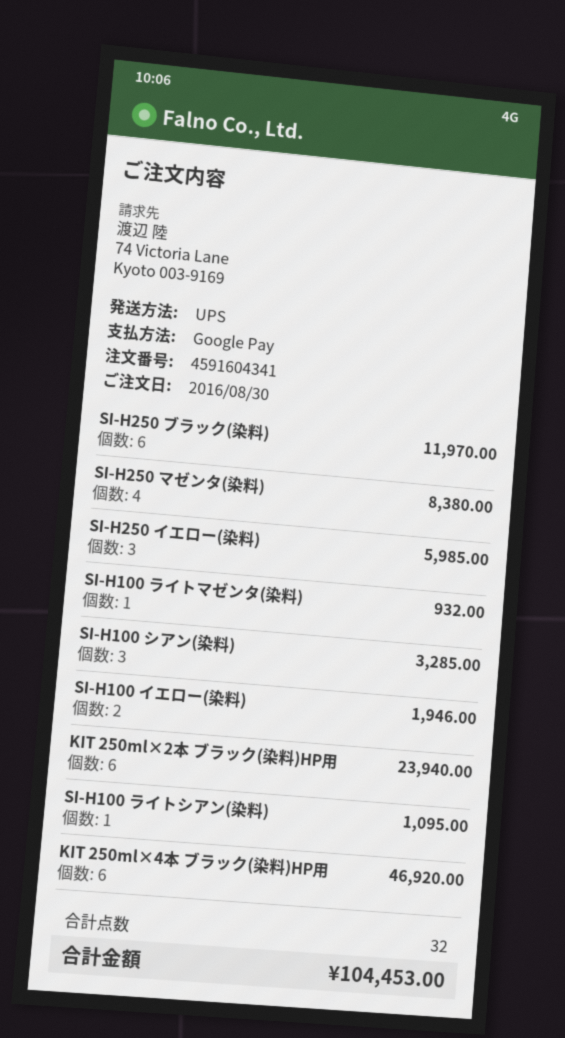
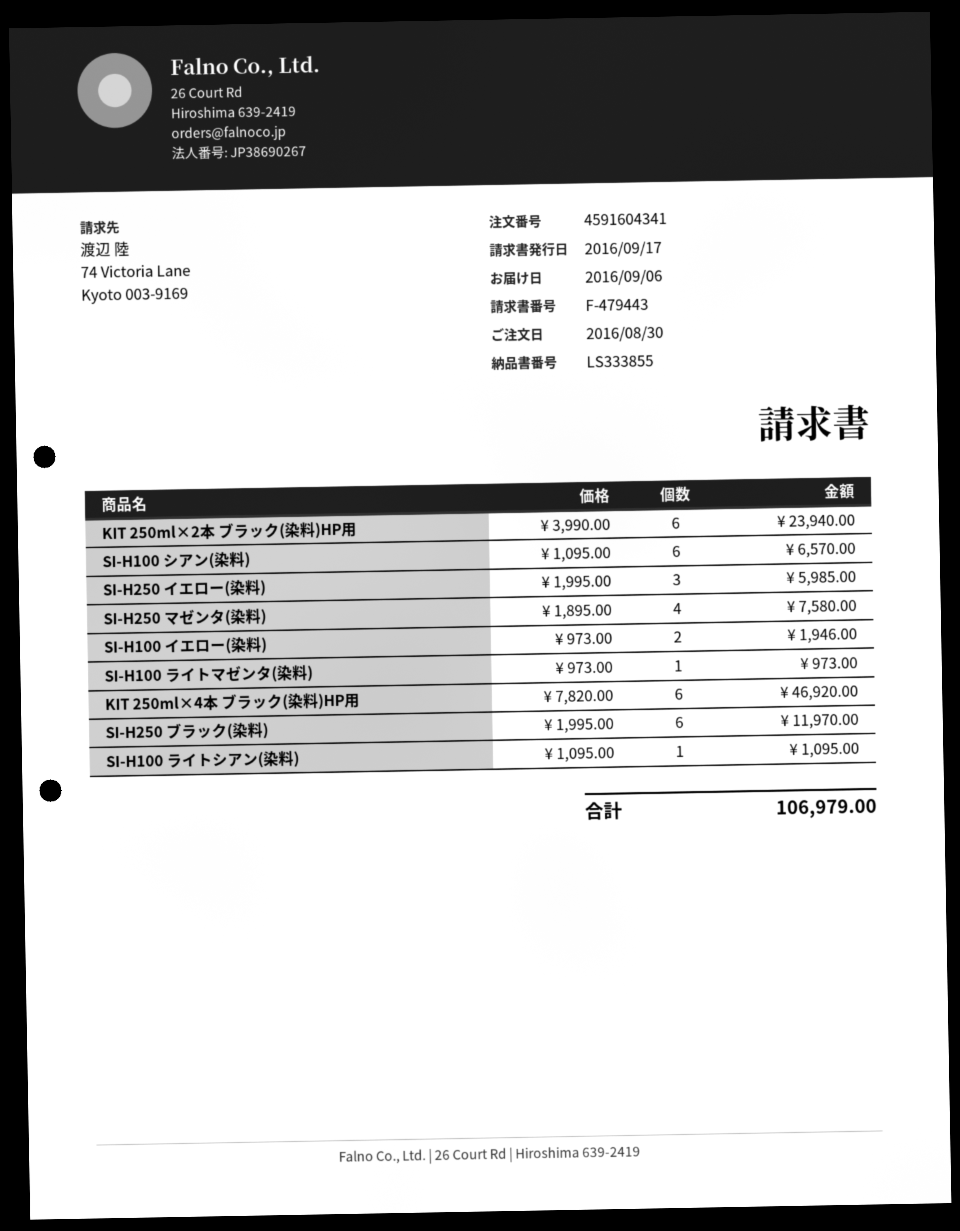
SI-H250 マゼンタ(染料): 4 for 8380.00 -> 4 for 7580.00
SI-H100 ライトマゼンタ(染料): 1 for 932.00 -> 1 for 973.00
SI-H100 シアン(染料): 3 for 3285.00 -> 6 for 6570.00
total: 104453.00 -> 106979.00

